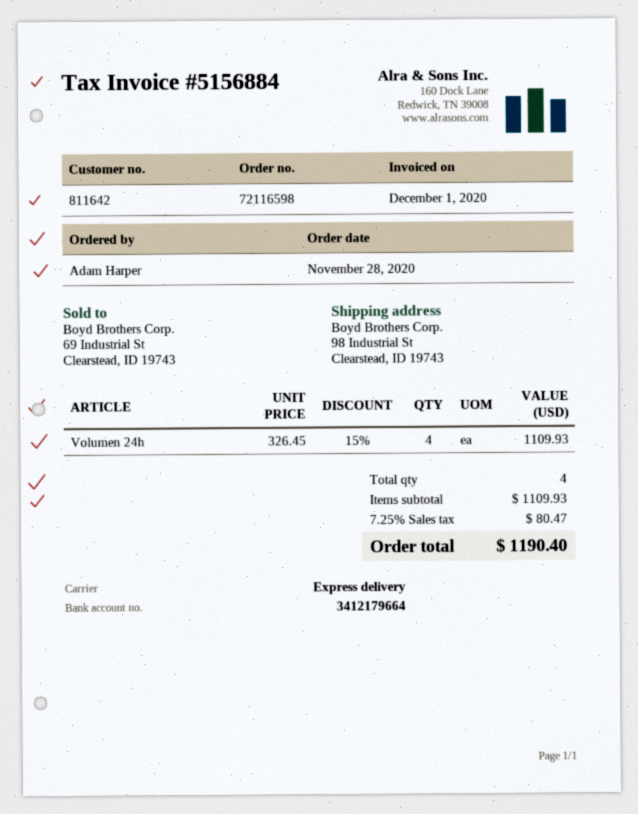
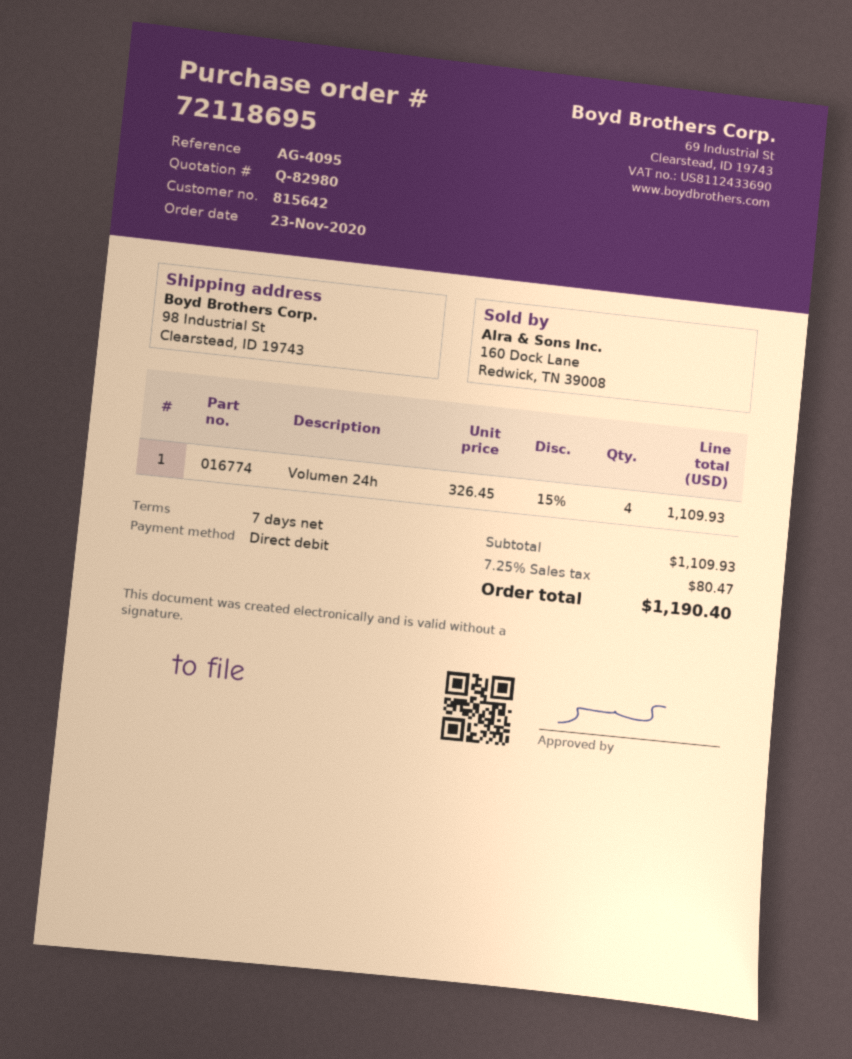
order number: 72116598 -> 72118695
order date: 2020-11-28 -> 2020-11-23
customer number: 811642 -> 815642

